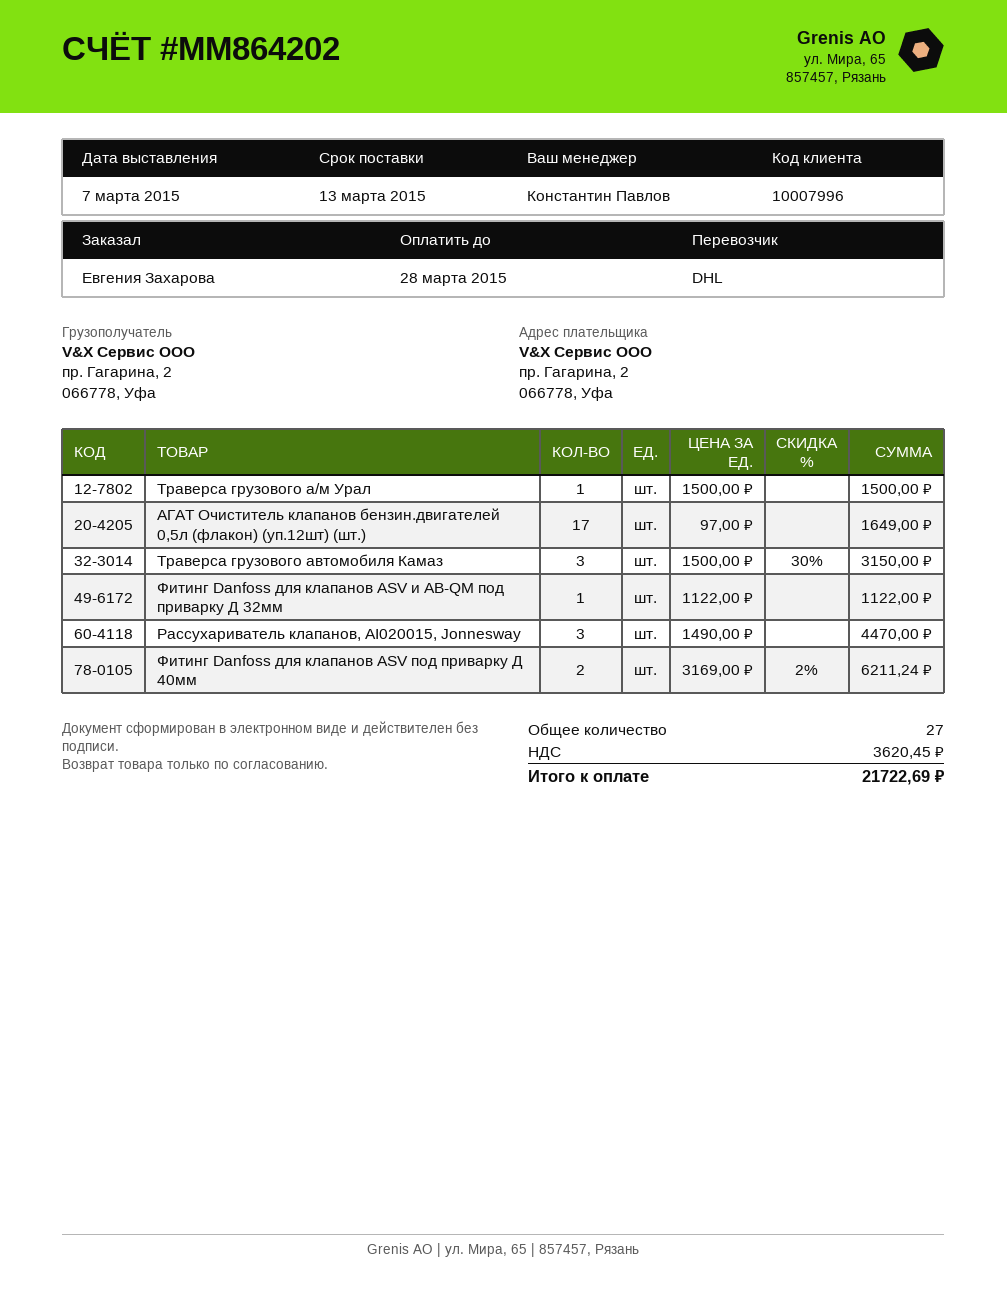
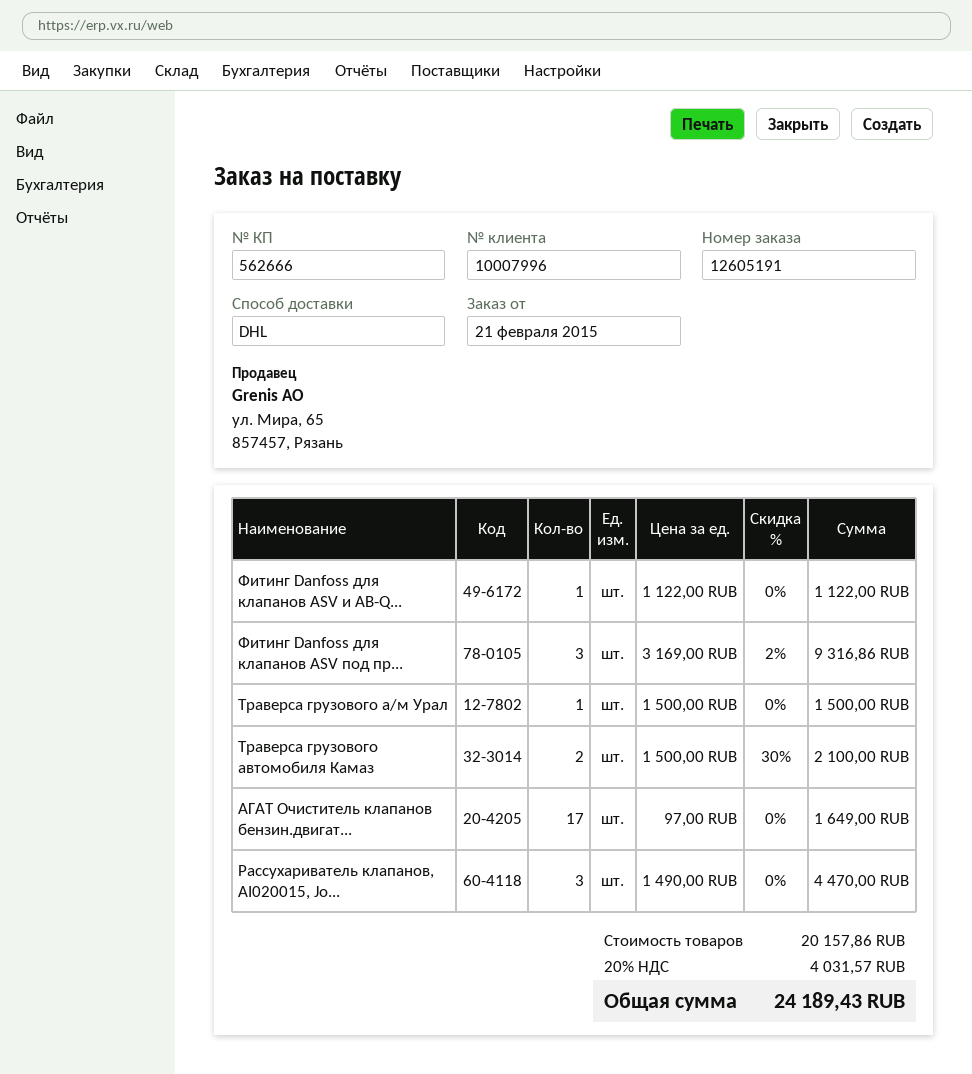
Траверса грузового автомобиля Камаз: 3 x 1500.00 - 30% = 3150.00 -> 2 x 1500.00 - 30% = 2100.00
Фитинг Danfoss для клапанов ASV под приварку Д 40мм: 2 x 3169.00 - 2% = 6211.24 -> 3 x 3169.00 - 2% = 9316.86
tax: 3620.45 -> 4031.57
total: 21722.69 -> 24189.43

